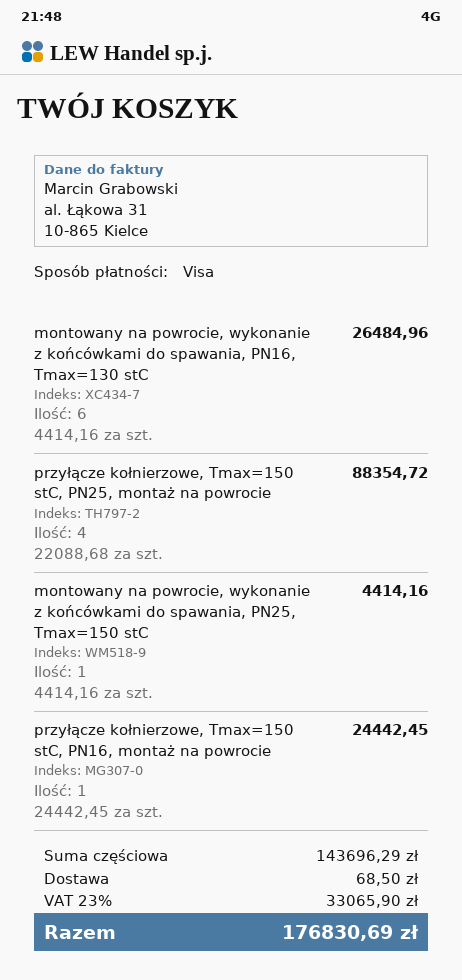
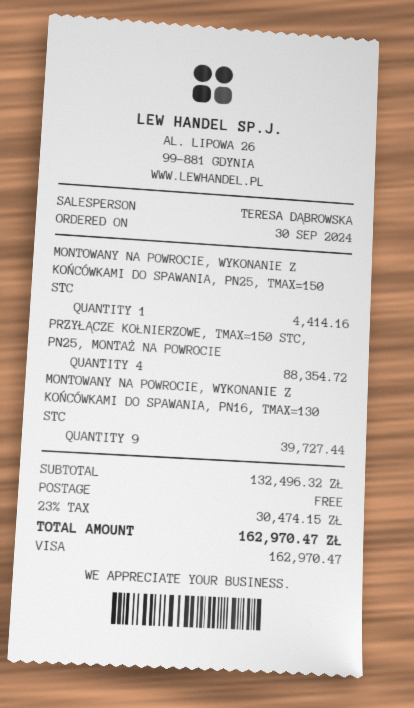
montowany na powrocie, wykonanie z końcówkami do spawania, PN16, Tmax=130 stC: 6 for 26484.96 -> 9 for 39727.44
przyłącze kołnierzowe, Tmax=150 stC, PN16, montaż na powrocie: 1 for 24442.45 -> none
subtotal: 143696.29 -> 132496.32
shipping: 68.50 -> 0.00
tax: 23% = 33065.90 -> 23% = 30474.15
total: 176830.69 -> 162970.47

